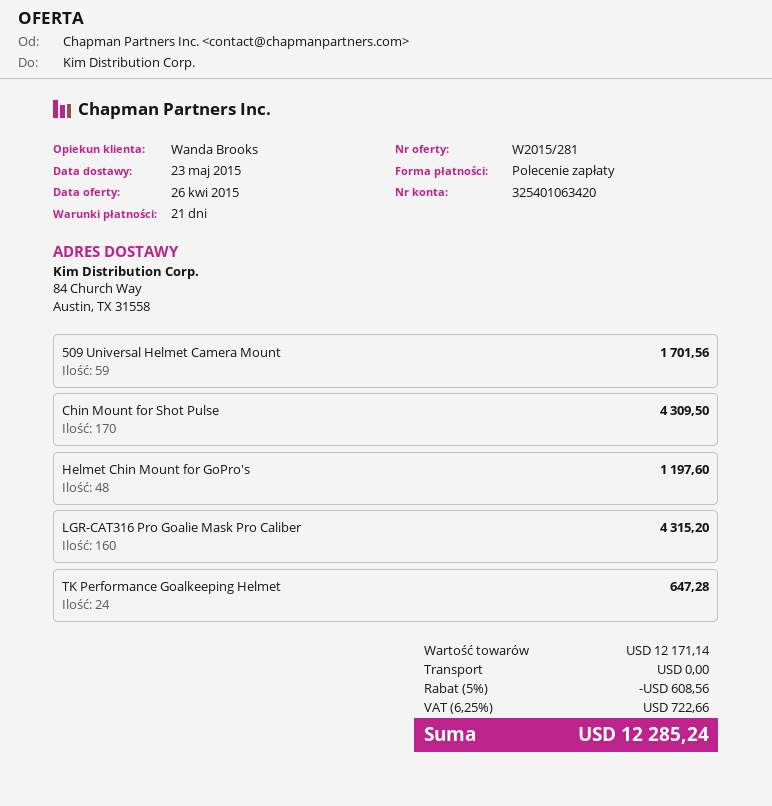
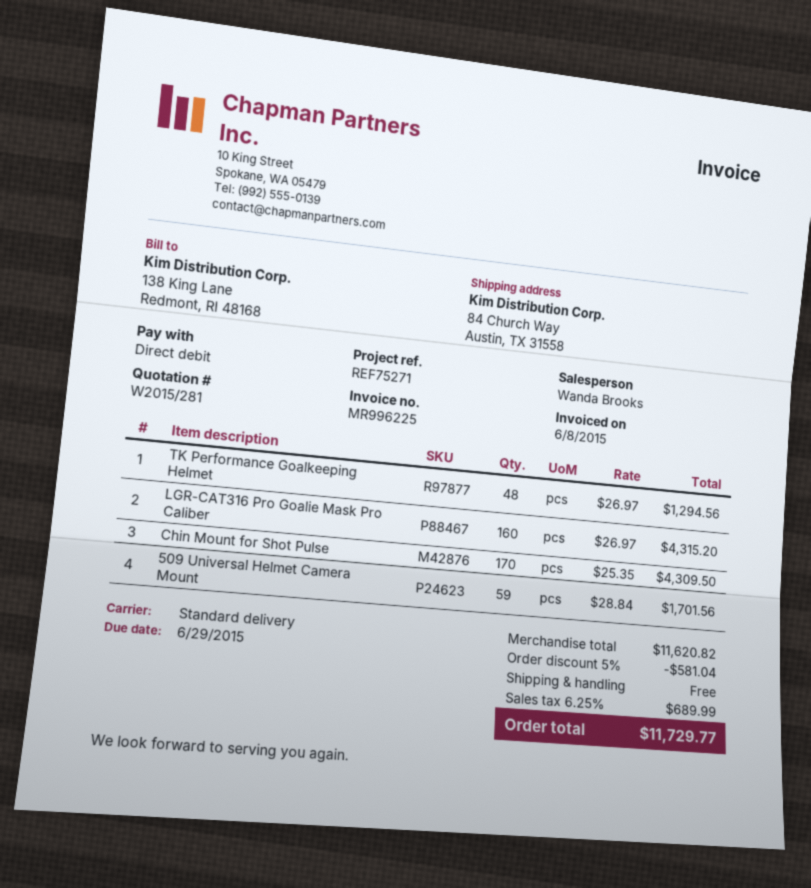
Helmet Chin Mount for GoPro's: 48 for 1197.60 -> none
TK Performance Goalkeeping Helmet: 24 for 647.28 -> 48 for 1294.56
subtotal: 12171.14 -> 11620.82
discount: 5% = 608.56 -> 5% = 581.04
tax: 6.25% = 722.66 -> 6.25% = 689.99
total: 12285.24 -> 11729.77

